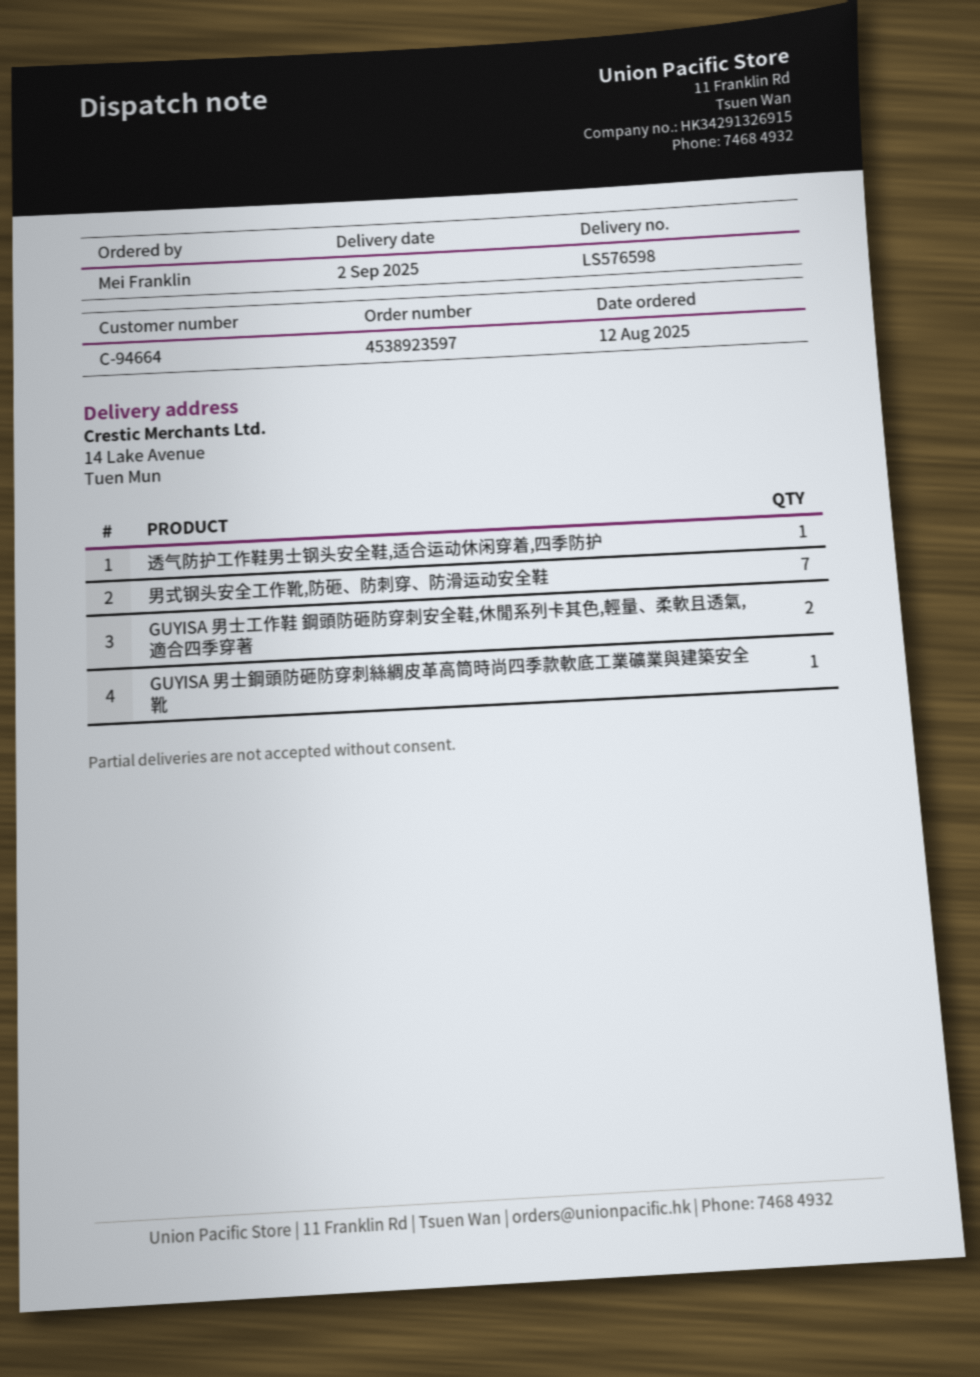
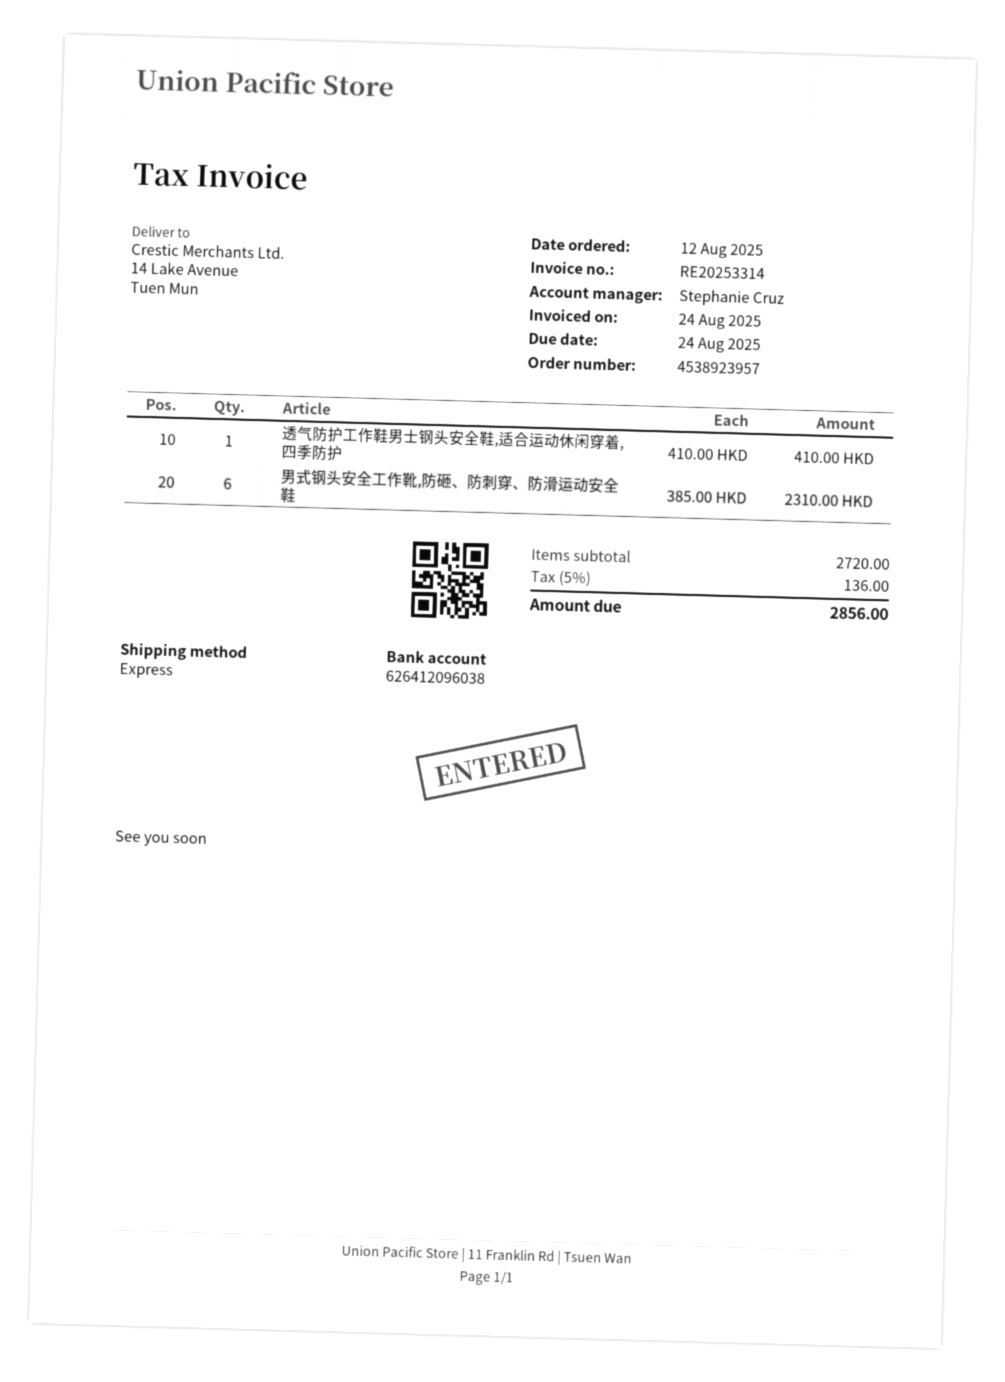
order number: 4538923597 -> 4538923957
男式钢头安全工作靴,防砸、防刺穿、防滑运动安全鞋: 7 -> 6
GUYISA 男士工作鞋 鋼頭防砸防穿刺安全鞋,休閒系列卡其色,輕量、柔軟且透氣,適合四季穿著: 2 -> none
GUYISA 男士鋼頭防砸防穿刺絲綢皮革高筒時尚四季款軟底工業礦業與建築安全靴: 1 -> none

